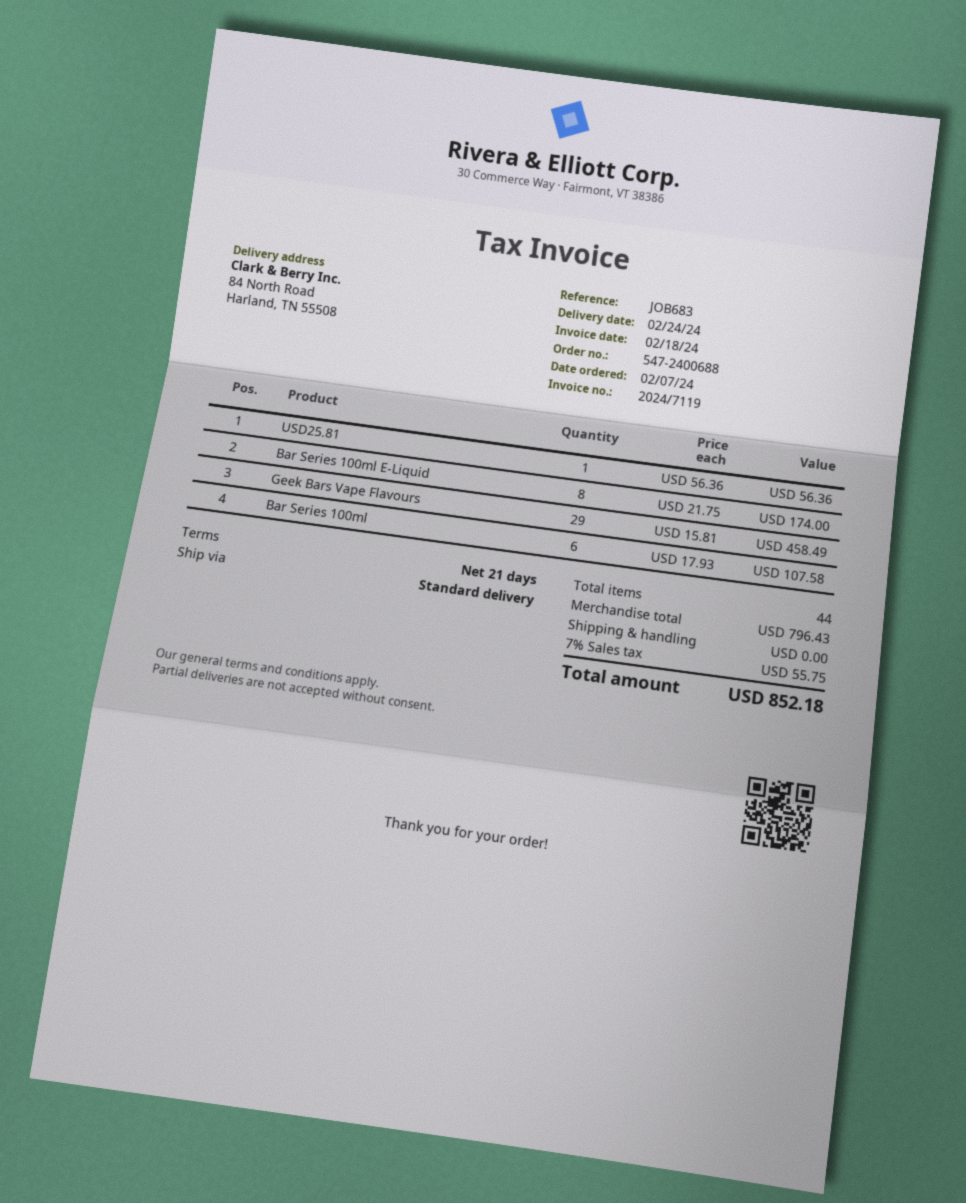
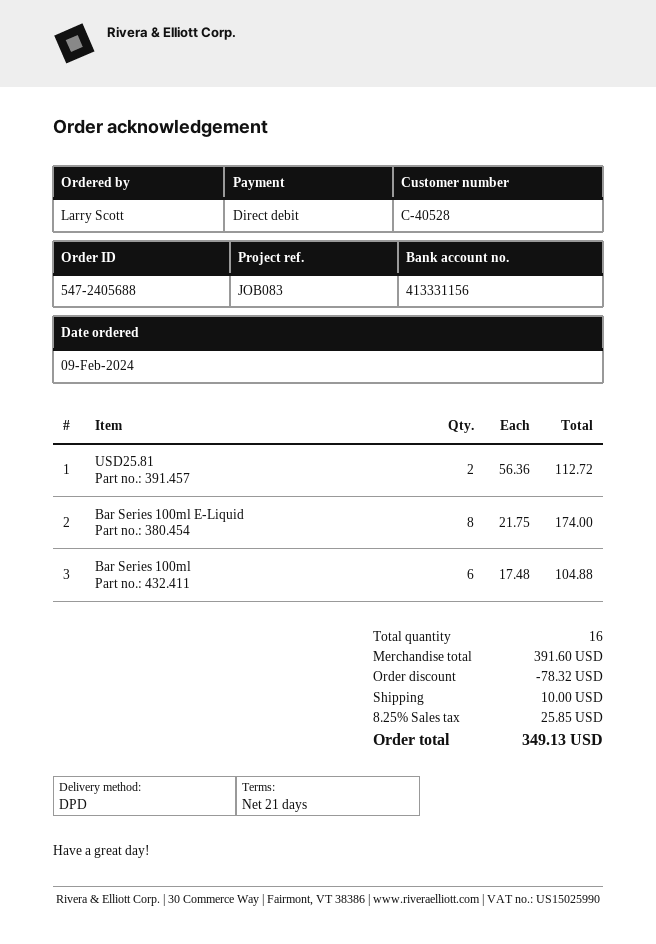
order number: 547-2400688 -> 547-2405688
order date: 2024-02-07 -> 2024-02-09
reference: JOB683 -> JOB083
shipping method: standard -> DPD
USD25.81: 1 x 56.36 = 56.36 -> 2 x 56.36 = 112.72
Geek Bars Vape Flavours: 29 x 15.81 = 458.49 -> none
Bar Series 100ml: 6 x 17.93 = 107.58 -> 6 x 17.48 = 104.88
total quantity: 44 -> 16
subtotal: 796.43 -> 391.60
discount: none -> 78.32
shipping: 0.00 -> 10.00
tax: 7% = 55.75 -> 8.25% = 25.85
total: 852.18 -> 349.13

